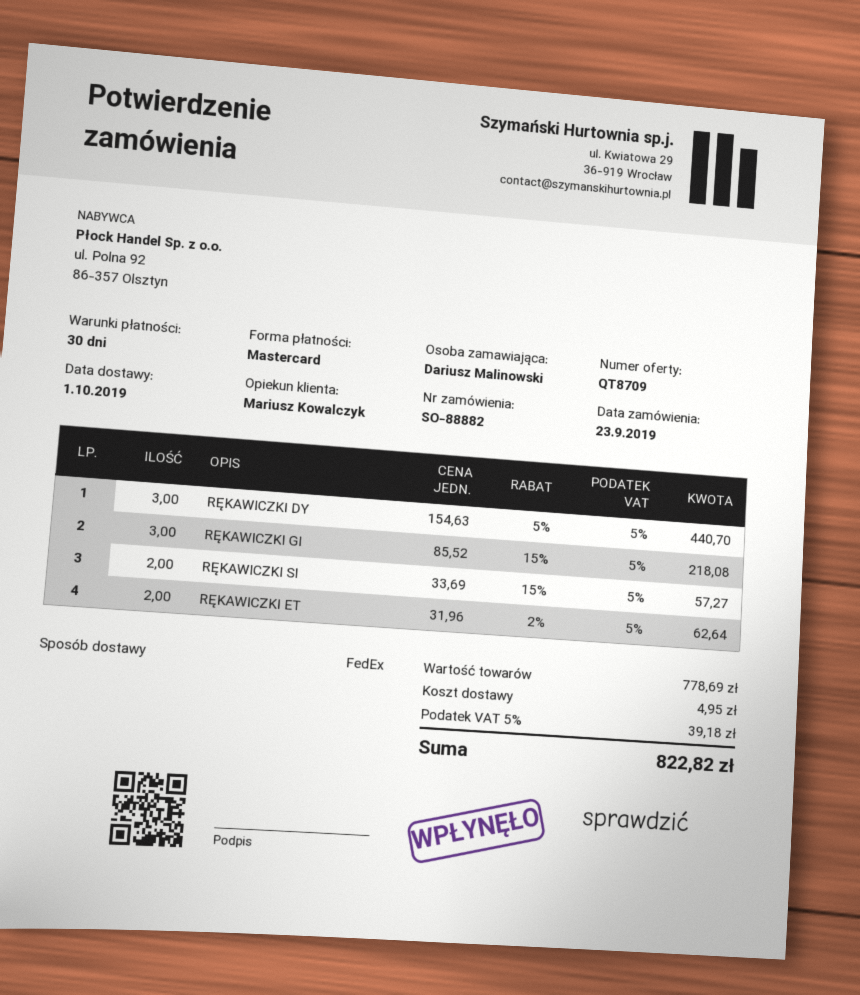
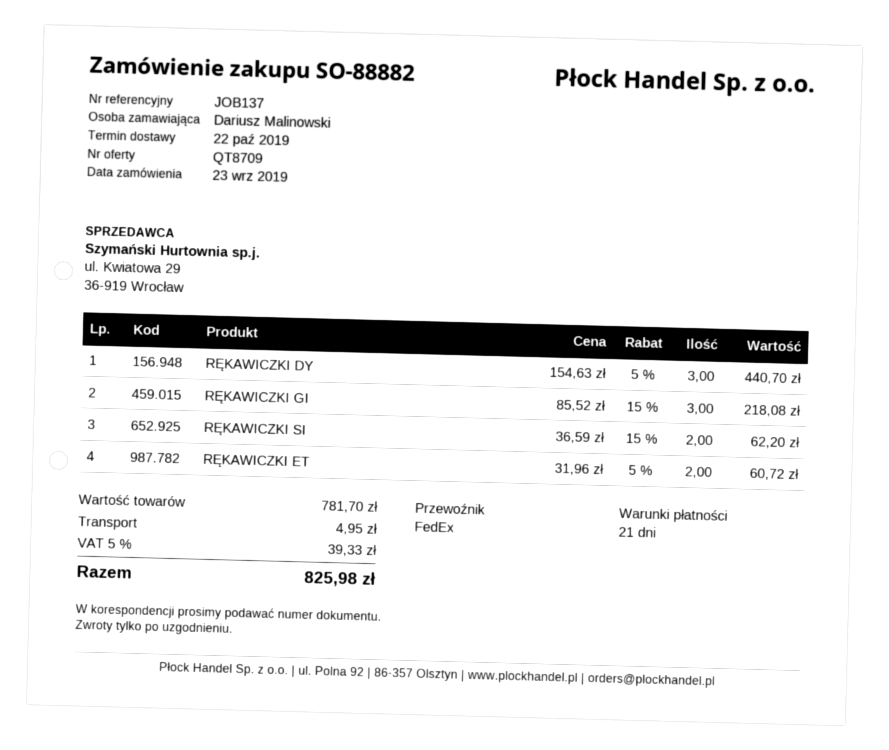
delivery date: 2019-10-01 -> 2019-10-22
payment terms: 30 days -> 21 days
RĘKAWICZKI SI: 2 x 33.69 - 15% = 57.27 -> 2 x 36.59 - 15% = 62.20
RĘKAWICZKI ET: 2 x 31.96 - 2% = 62.64 -> 2 x 31.96 - 5% = 60.72
subtotal: 778.69 -> 781.70
tax: 5% = 39.18 -> 5% = 39.33
total: 822.82 -> 825.98

